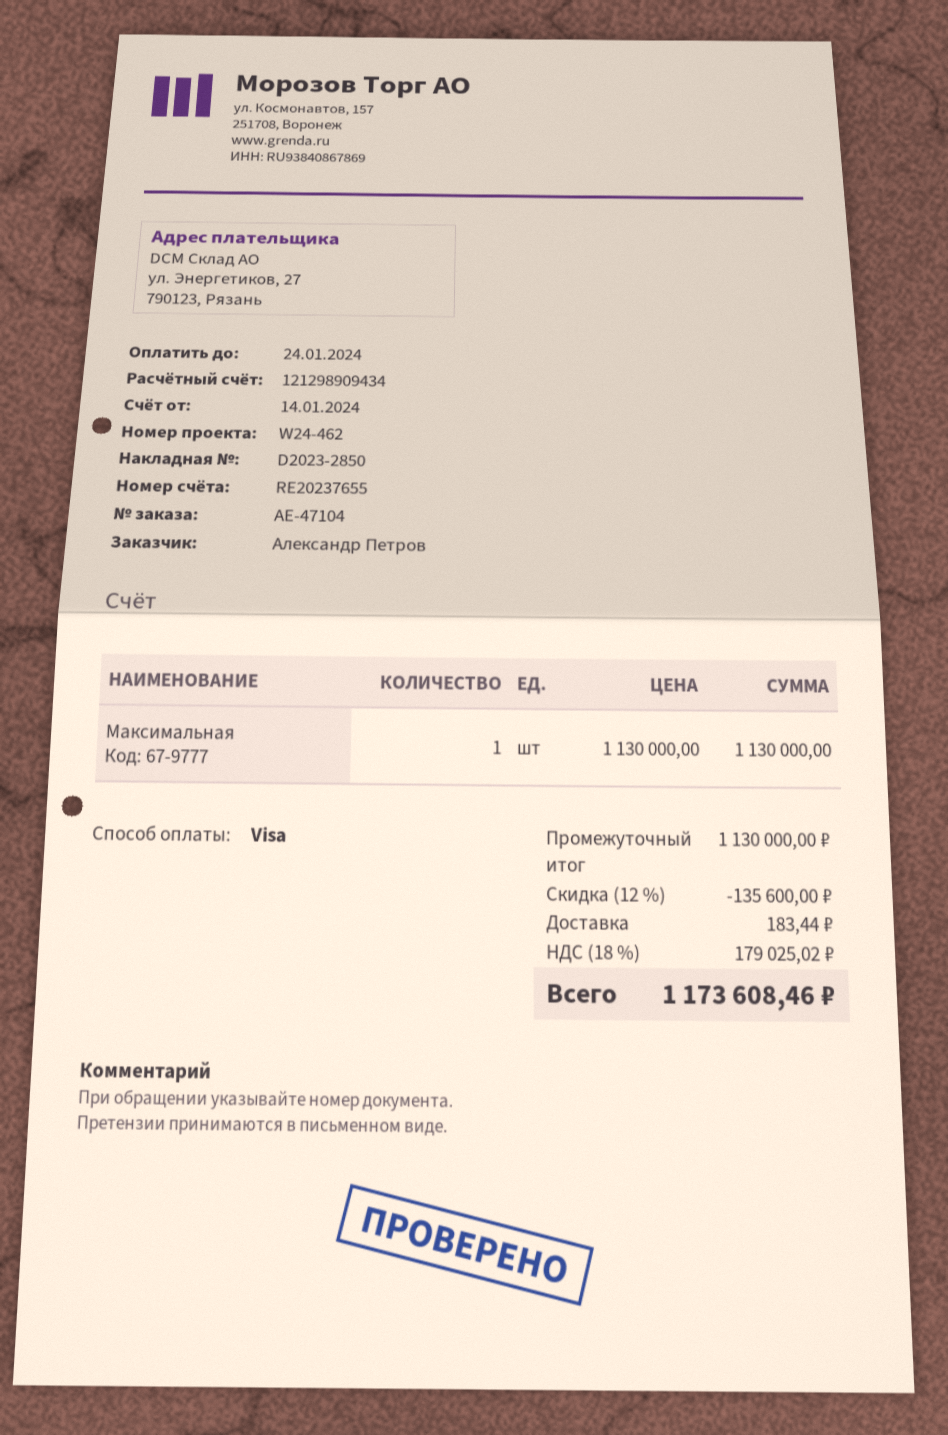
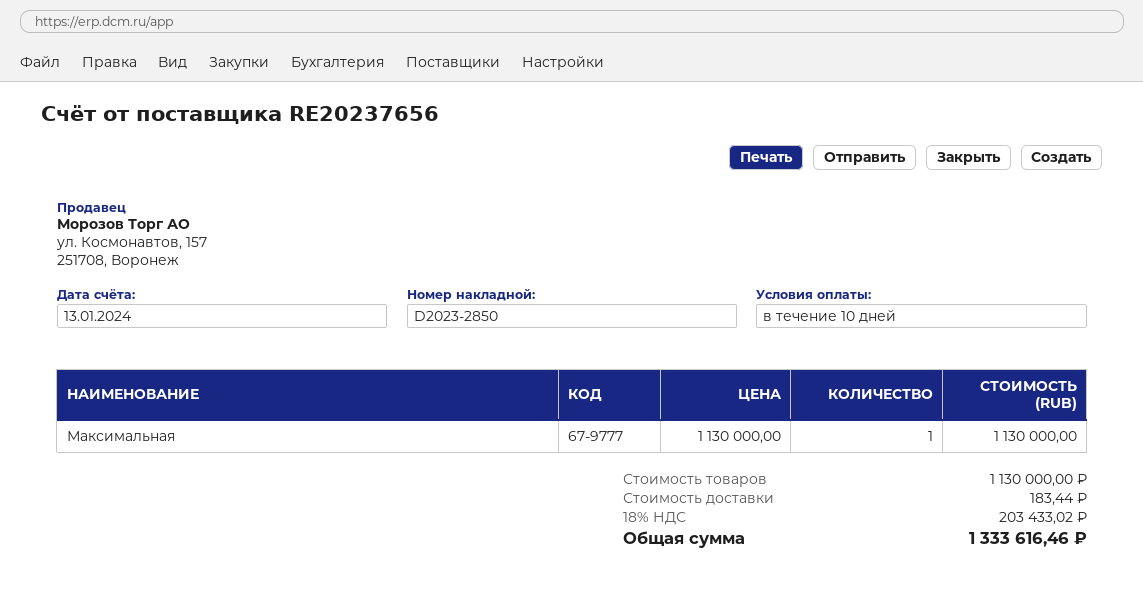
invoice number: RE20237655 -> RE20237656
invoice date: 2024-01-14 -> 2024-01-13
discount: 12% = 135600.00 -> none
tax: 18% = 179025.02 -> 18% = 203433.02
total: 1173608.46 -> 1333616.46

